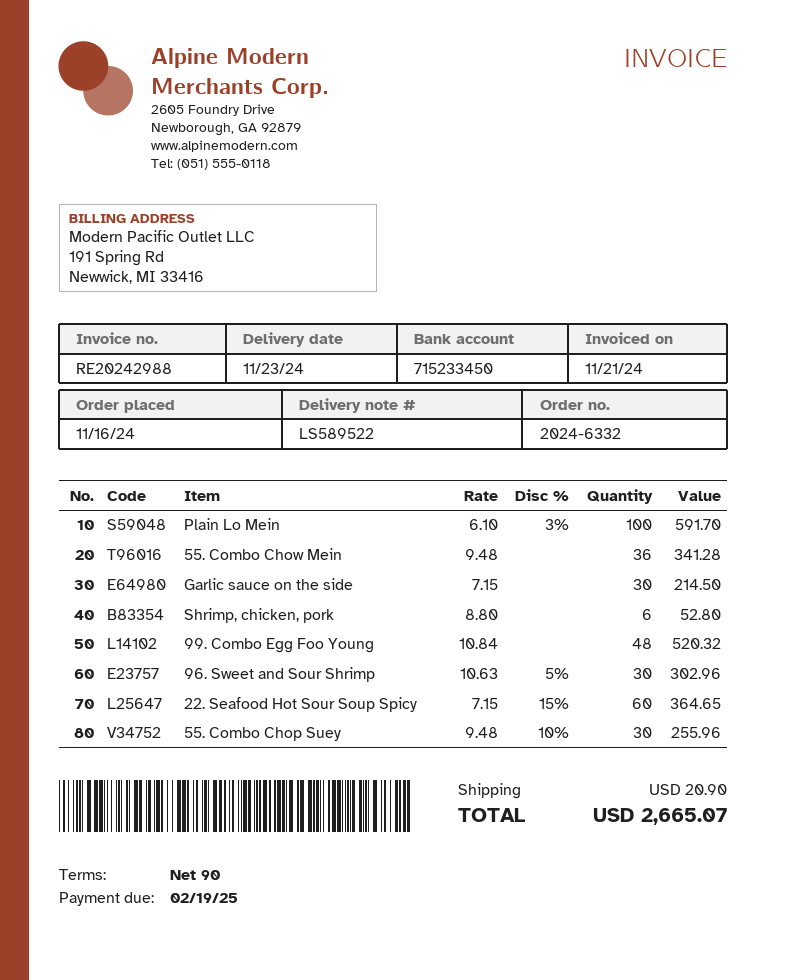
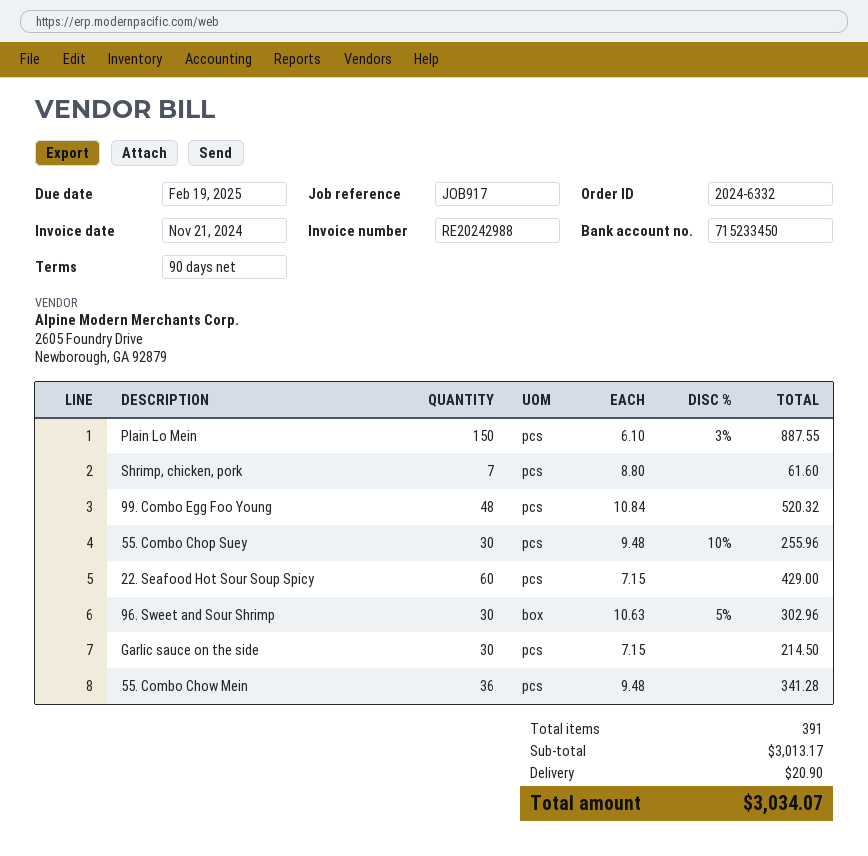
Plain Lo Mein: 100 x 6.10 - 3% = 591.70 -> 150 x 6.10 - 3% = 887.55
Shrimp, chicken, pork: 6 x 8.80 = 52.80 -> 7 x 8.80 = 61.60
22. Seafood Hot Sour Soup Spicy: 60 x 7.15 - 15% = 364.65 -> 60 x 7.15 = 429.00
total: 2665.07 -> 3034.07

